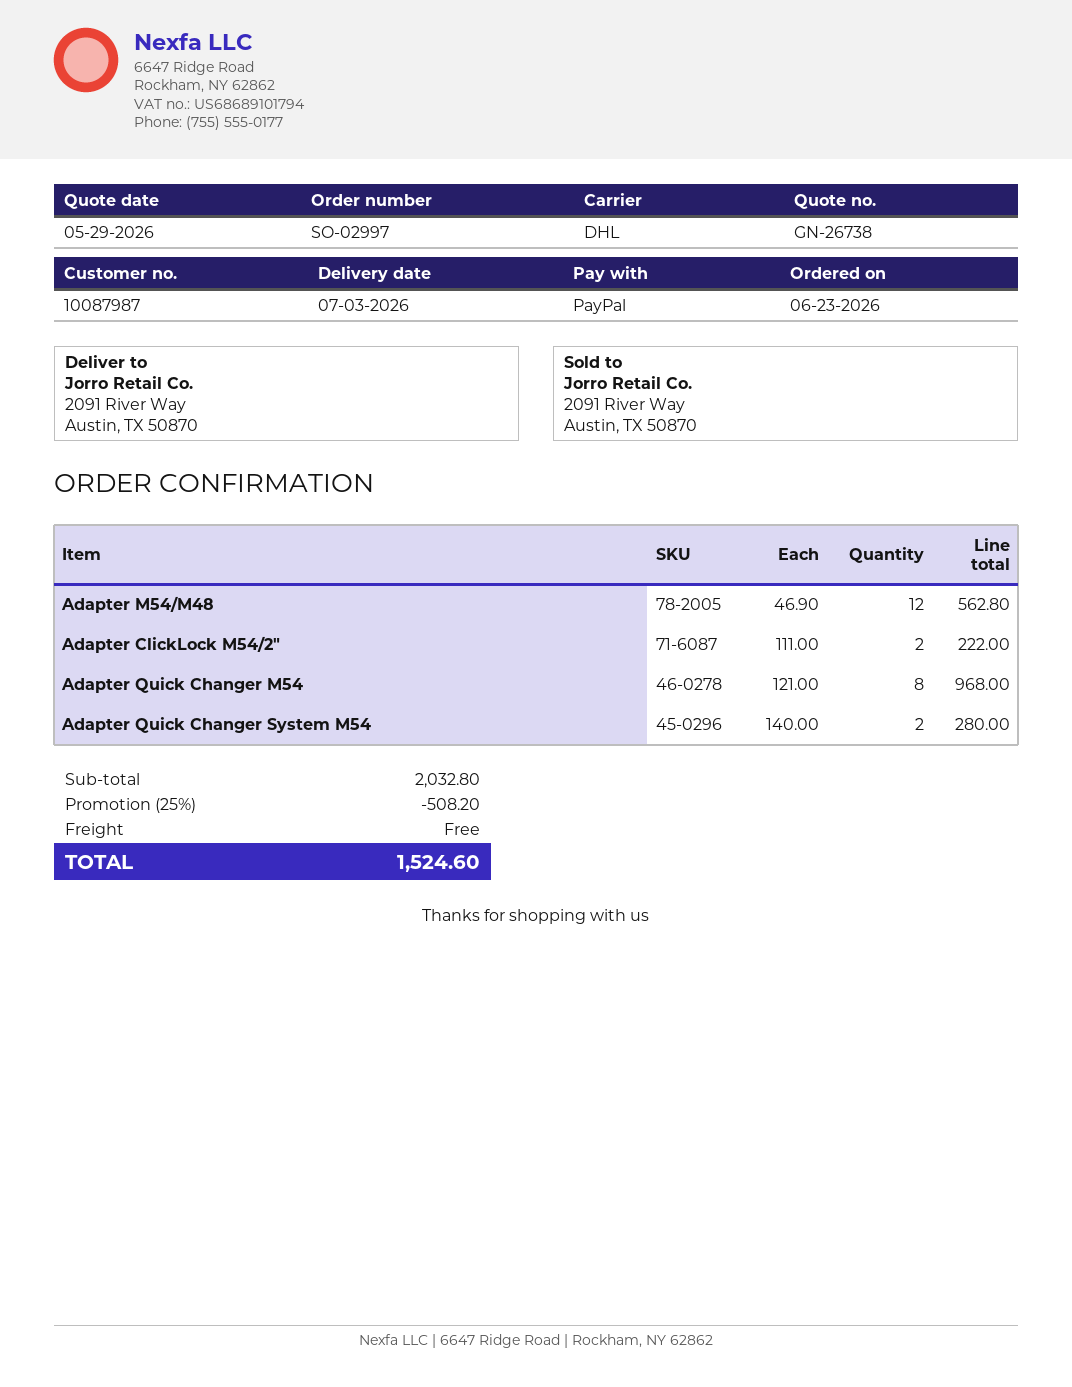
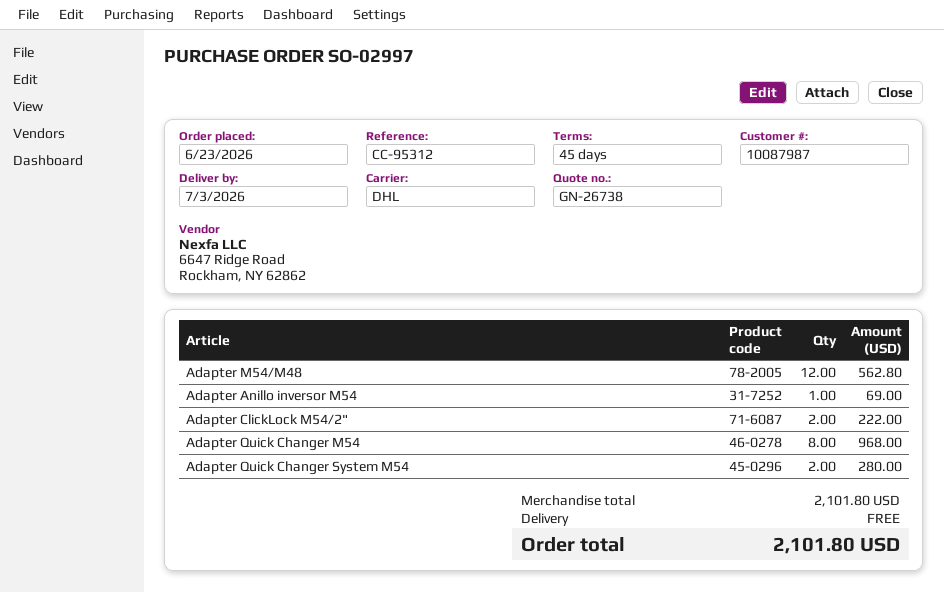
Adapter Anillo inversor M54: none -> 1 for 69.00
subtotal: 2032.80 -> 2101.80
discount: 25% = 508.20 -> none
total: 1524.60 -> 2101.80

